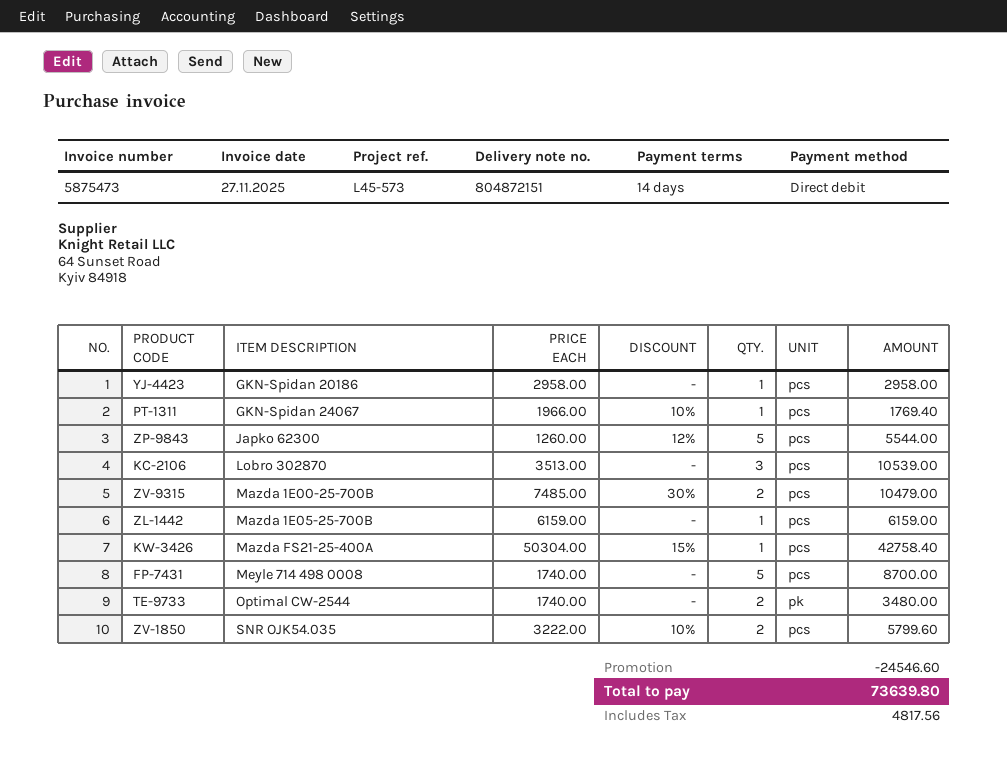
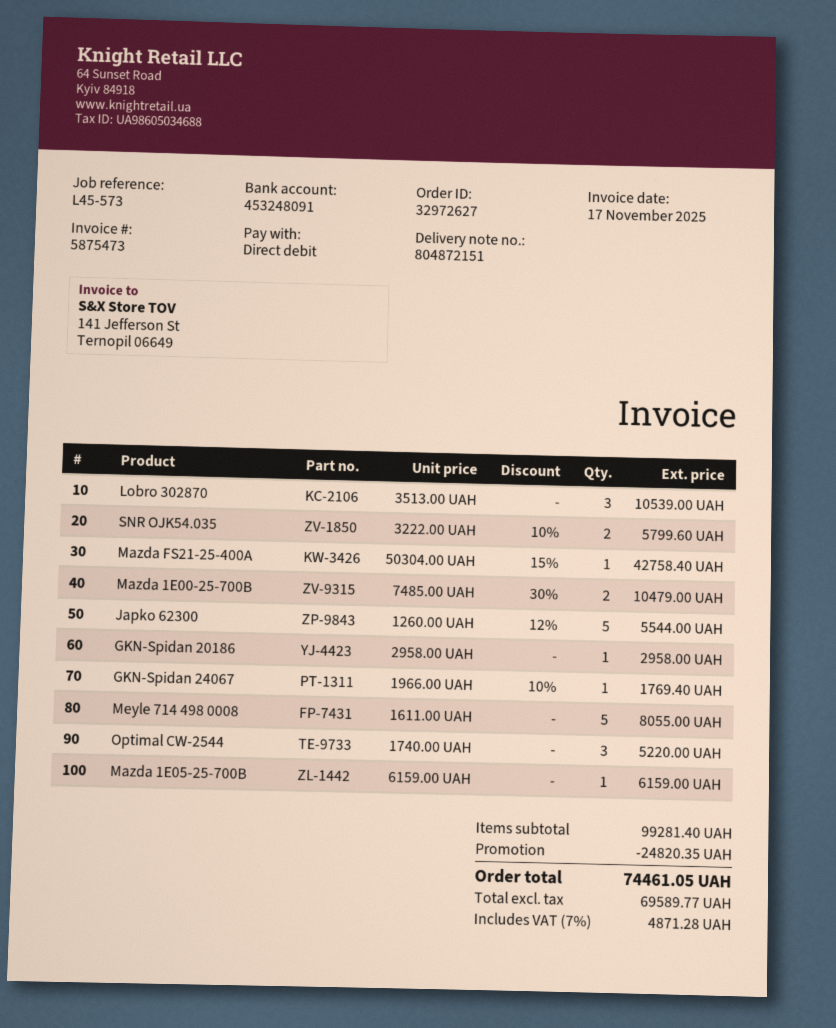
invoice date: 2025-11-27 -> 2025-11-17
Meyle 714 498 0008: 5 x 1740.00 = 8700.00 -> 5 x 1611.00 = 8055.00
Optimal CW-2544: 2 x 1740.00 = 3480.00 -> 3 x 1740.00 = 5220.00
discount: 24546.60 -> 24820.35
tax: 4817.56 -> 4871.28
total: 73639.80 -> 74461.05

